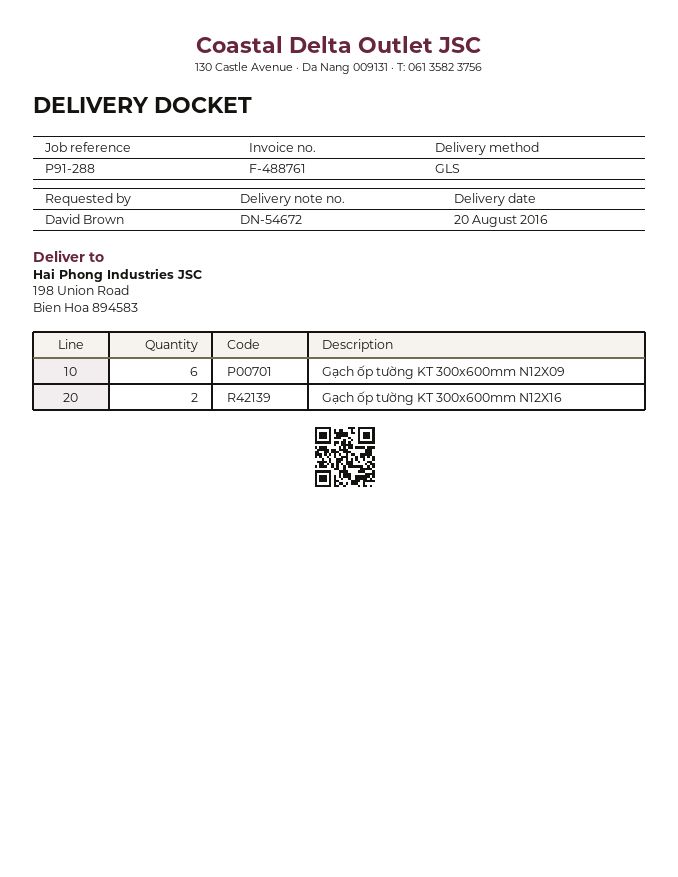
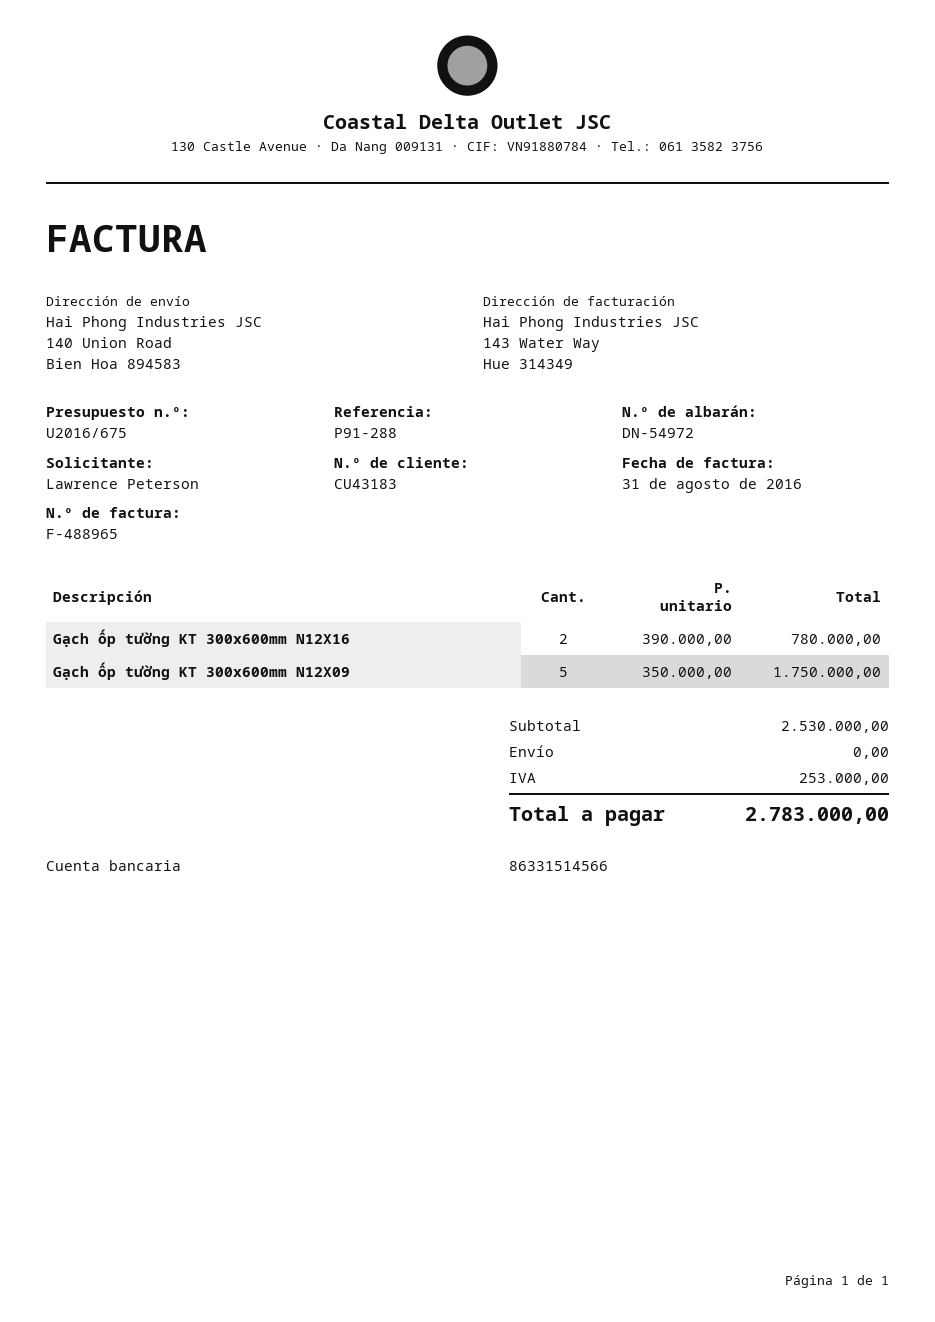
delivery note number: DN-54672 -> DN-54972
invoice number: F-488761 -> F-488965
ordered by: David Brown -> Lawrence Peterson
ship to: 198 Union Road, Bien Hoa 894583 -> 140 Union Road, Bien Hoa 894583
Gạch ốp tường KT 300x600mm N12X09: 6 -> 5

